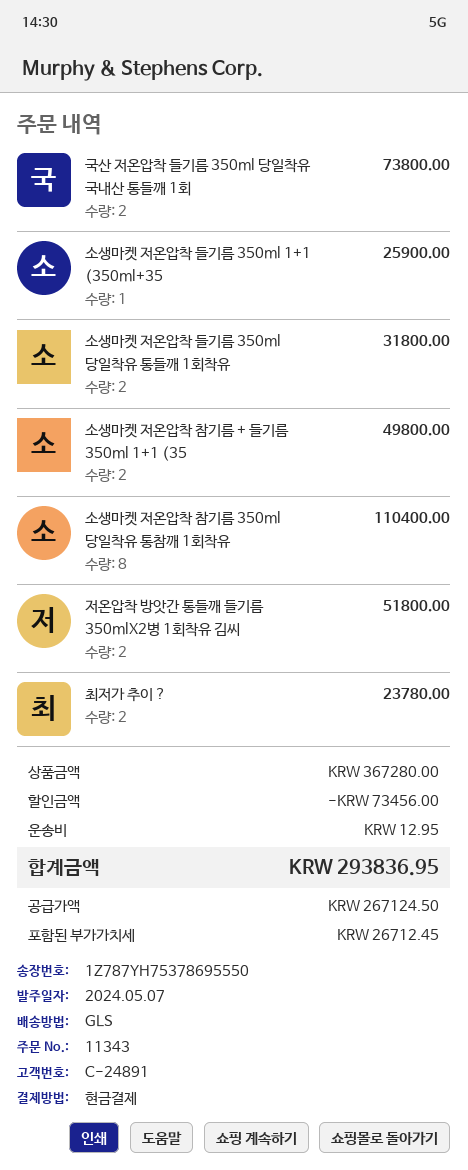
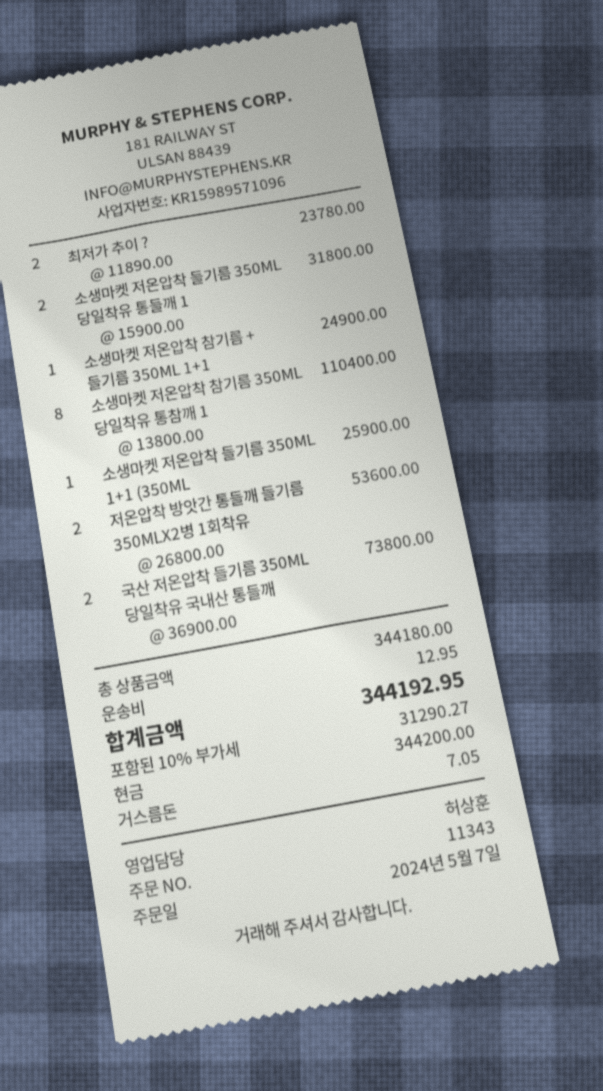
소생마켓 저온압착 참기름 + 들기름 350ml 1+1 (35: 2 for 49800.00 -> 1 for 24900.00
저온압착 방앗간 통들깨 들기름 350mlX2병 1회착유 김씨: 2 for 51800.00 -> 2 for 53600.00
subtotal: 367280.00 -> 344180.00
discount: 73456.00 -> none
tax: 26712.45 -> 31290.27
total: 293836.95 -> 344192.95

